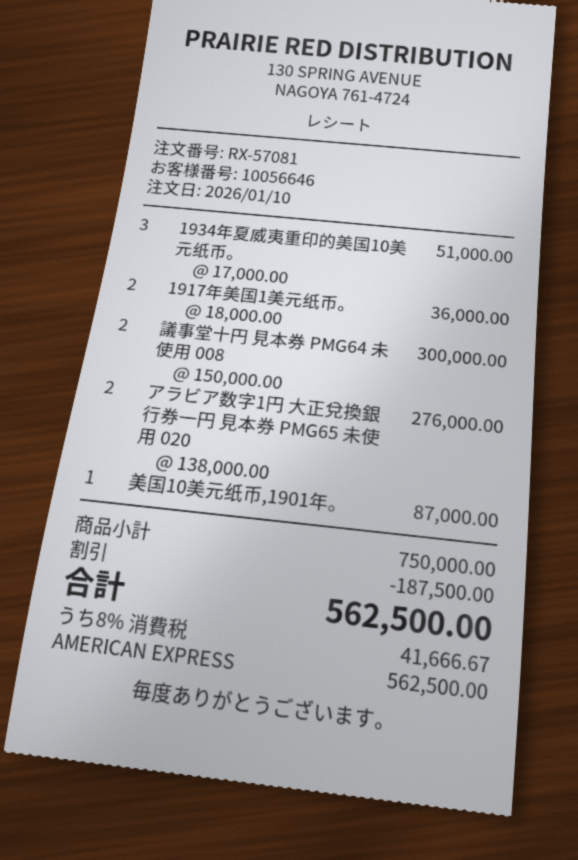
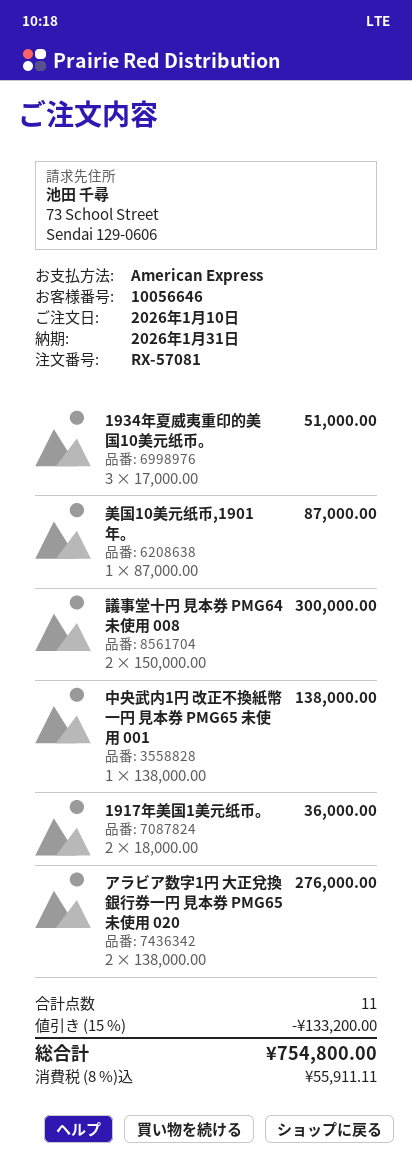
中央武内1円 改正不換紙幣一円 見本券 PMG65 未使用 001: none -> 1 x 138000.00 = 138000.00
discount: 187500.00 -> 133200.00
tax: 8% = 41666.67 -> 8% = 55911.11
total: 562500.00 -> 754800.00

